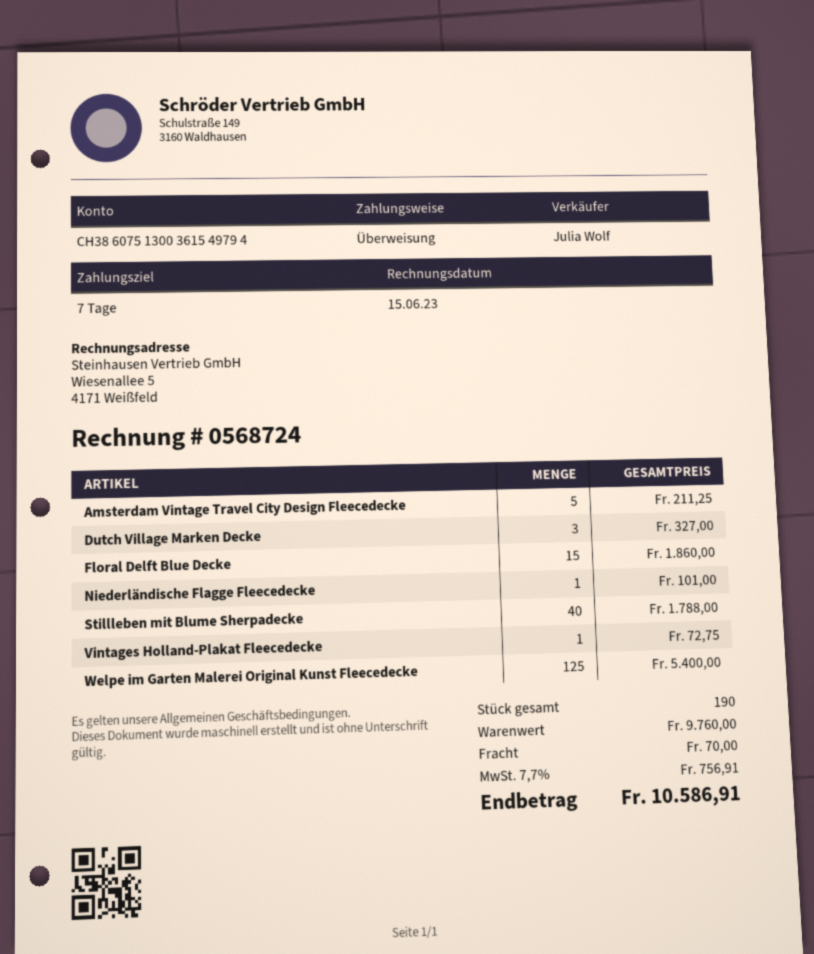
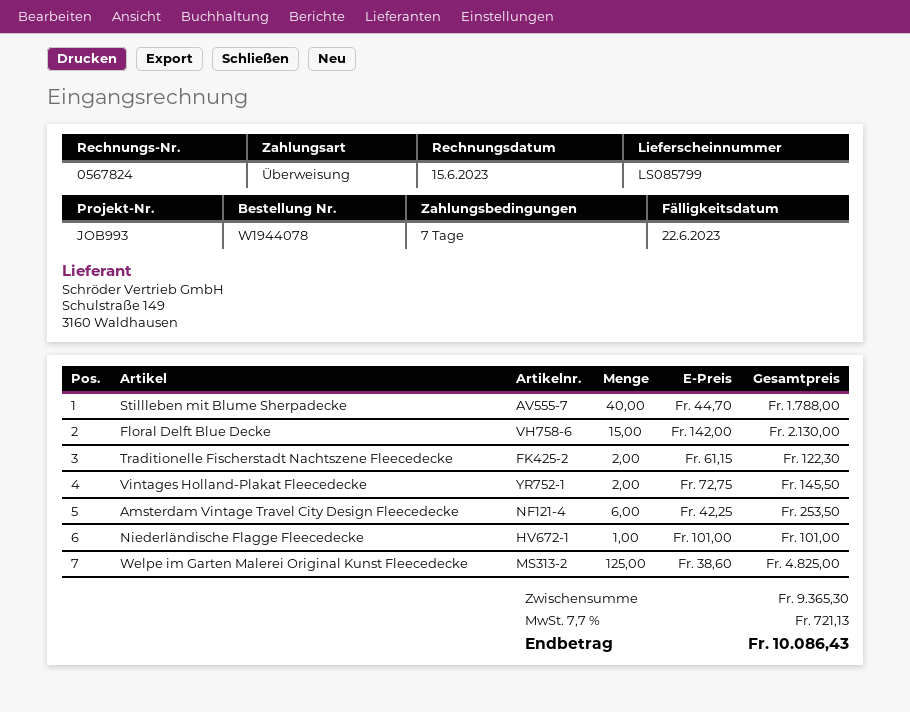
invoice number: 0568724 -> 0567824
Amsterdam Vintage Travel City Design Fleecedecke: 5 for 211.25 -> 6 for 253.50
Dutch Village Marken Decke: 3 for 327.00 -> none
Floral Delft Blue Decke: 15 for 1860.00 -> 15 for 2130.00
Vintages Holland-Plakat Fleecedecke: 1 for 72.75 -> 2 for 145.50
Welpe im Garten Malerei Original Kunst Fleecedecke: 125 for 5400.00 -> 125 for 4825.00
Traditionelle Fischerstadt Nachtszene Fleecedecke: none -> 2 for 122.30
subtotal: 9760.00 -> 9365.30
shipping: 70.00 -> none
tax: 7.7% = 756.91 -> 7.7% = 721.13
total: 10586.91 -> 10086.43

